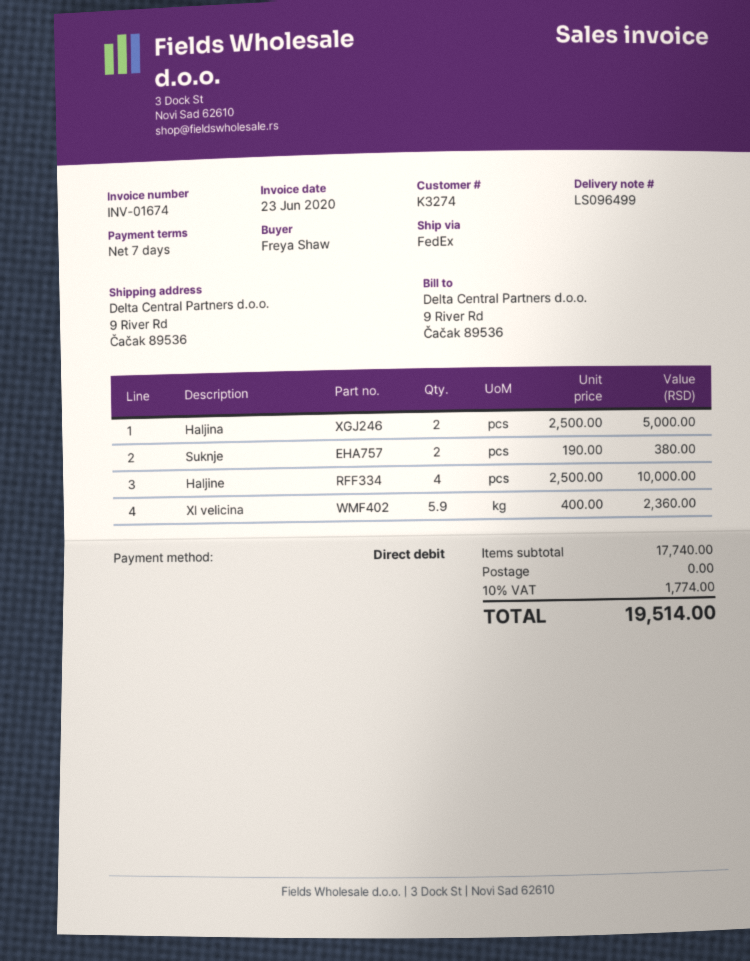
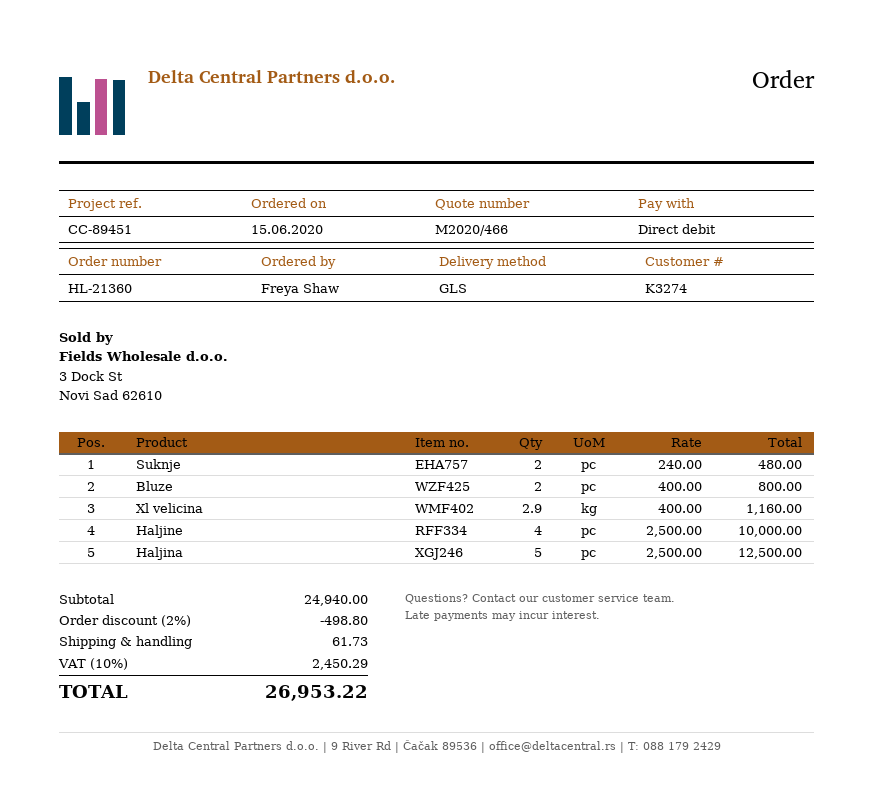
shipping method: FedEx -> GLS
Haljina: 2 x 2500.00 = 5000.00 -> 5 x 2500.00 = 12500.00
Suknje: 2 x 190.00 = 380.00 -> 2 x 240.00 = 480.00
Xl velicina: 5.9 x 400.00 = 2360.00 -> 2.9 x 400.00 = 1160.00
Bluze: none -> 2 x 400.00 = 800.00
subtotal: 17740.00 -> 24940.00
discount: none -> 2% = 498.80
shipping: 0.00 -> 61.73
tax: 10% = 1774.00 -> 10% = 2450.29
total: 19514.00 -> 26953.22

